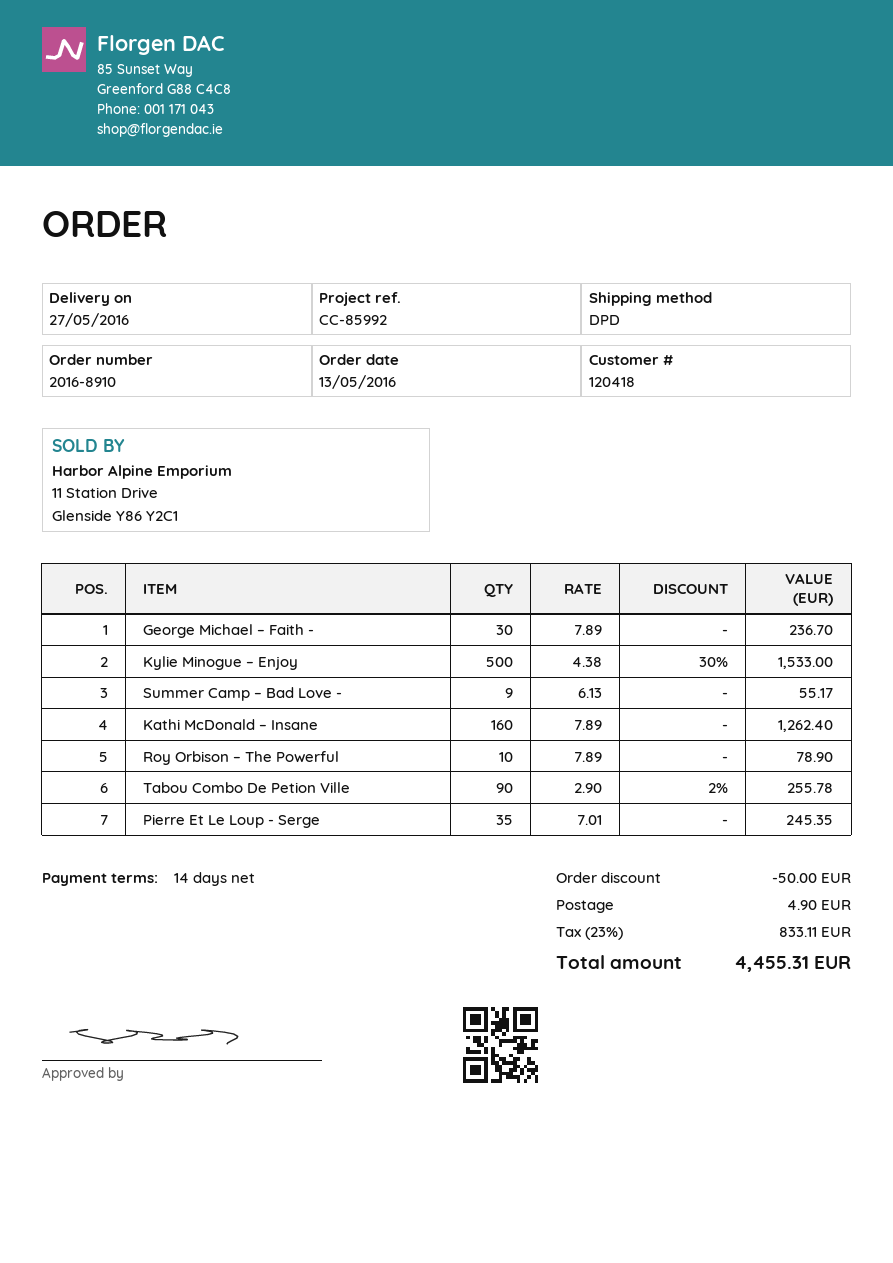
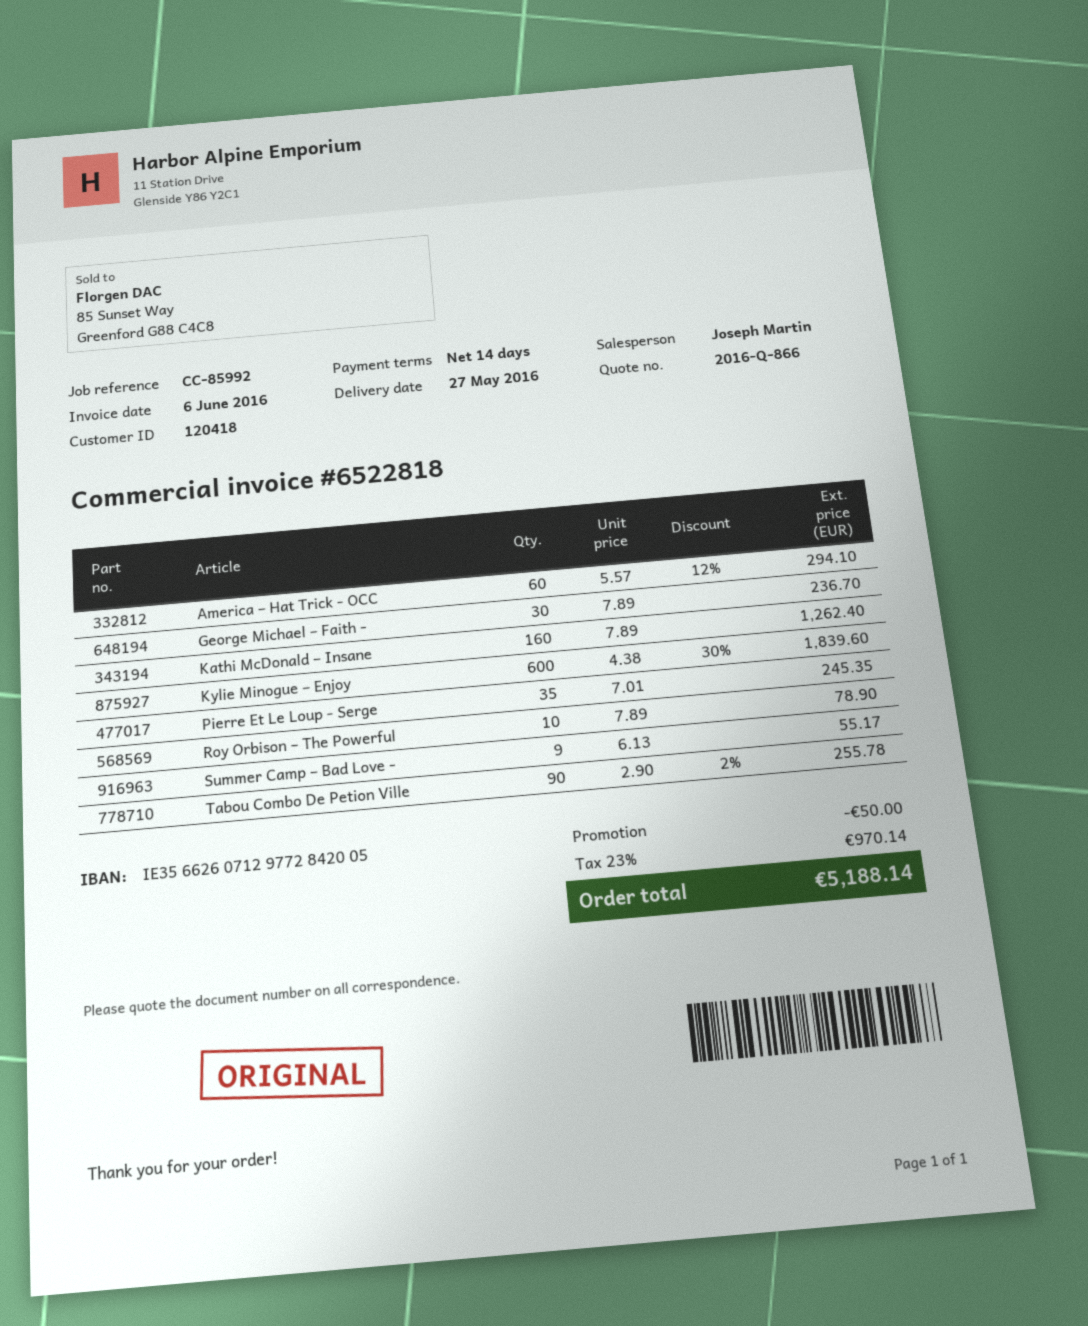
Kylie Minogue – Enjoy: 500 x 4.38 - 30% = 1533.00 -> 600 x 4.38 - 30% = 1839.60
America – Hat Trick - OCC: none -> 60 x 5.57 - 12% = 294.10
shipping: 4.90 -> none
tax: 23% = 833.11 -> 23% = 970.14
total: 4455.31 -> 5188.14

